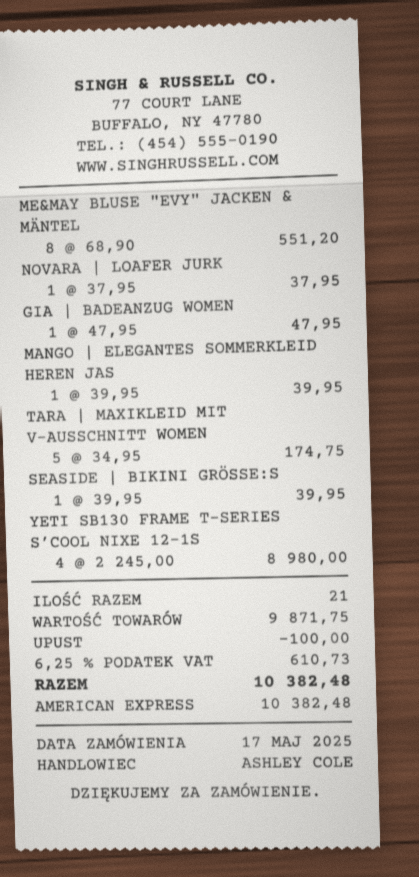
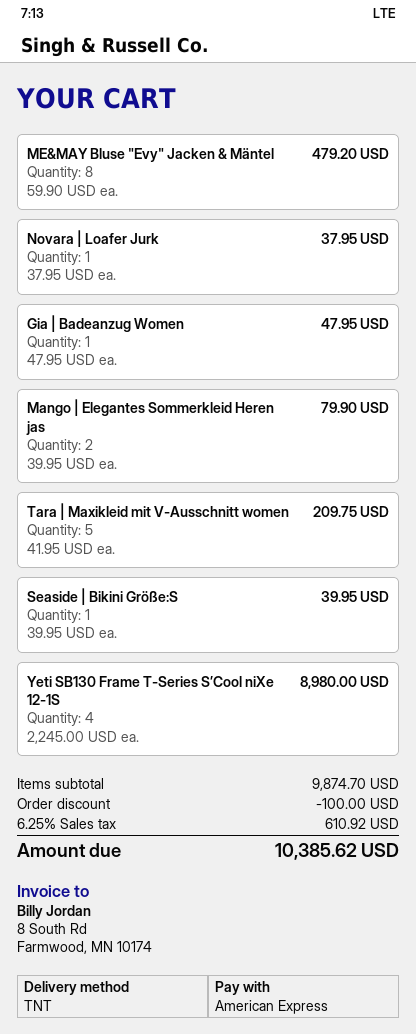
ME&MAY BLUSE "EVY" JACKEN & MÄNTEL: 8 x 68.90 = 551.20 -> 8 x 59.90 = 479.20
MANGO | ELEGANTES SOMMERKLEID HEREN JAS: 1 x 39.95 = 39.95 -> 2 x 39.95 = 79.90
TARA | MAXIKLEID MIT V-AUSSCHNITT WOMEN: 5 x 34.95 = 174.75 -> 5 x 41.95 = 209.75
subtotal: 9871.75 -> 9874.70
tax: 6.25% = 610.73 -> 6.25% = 610.92
total: 10382.48 -> 10385.62

